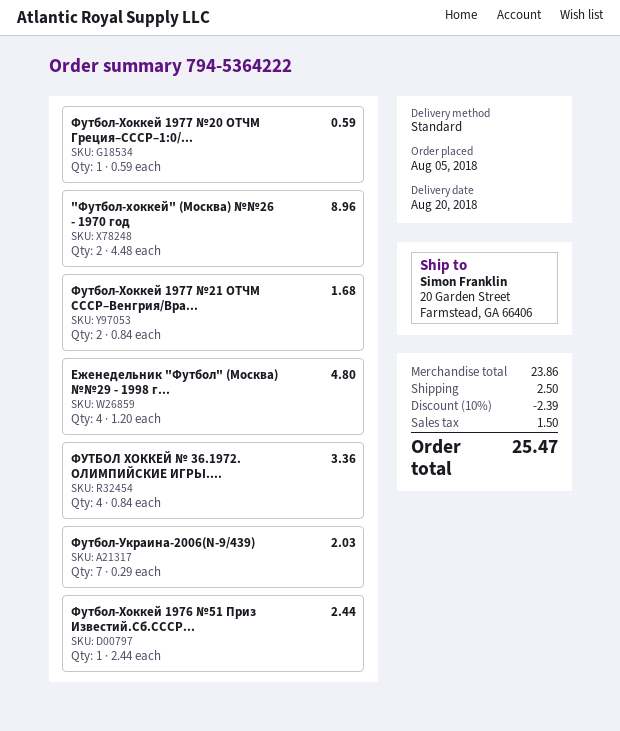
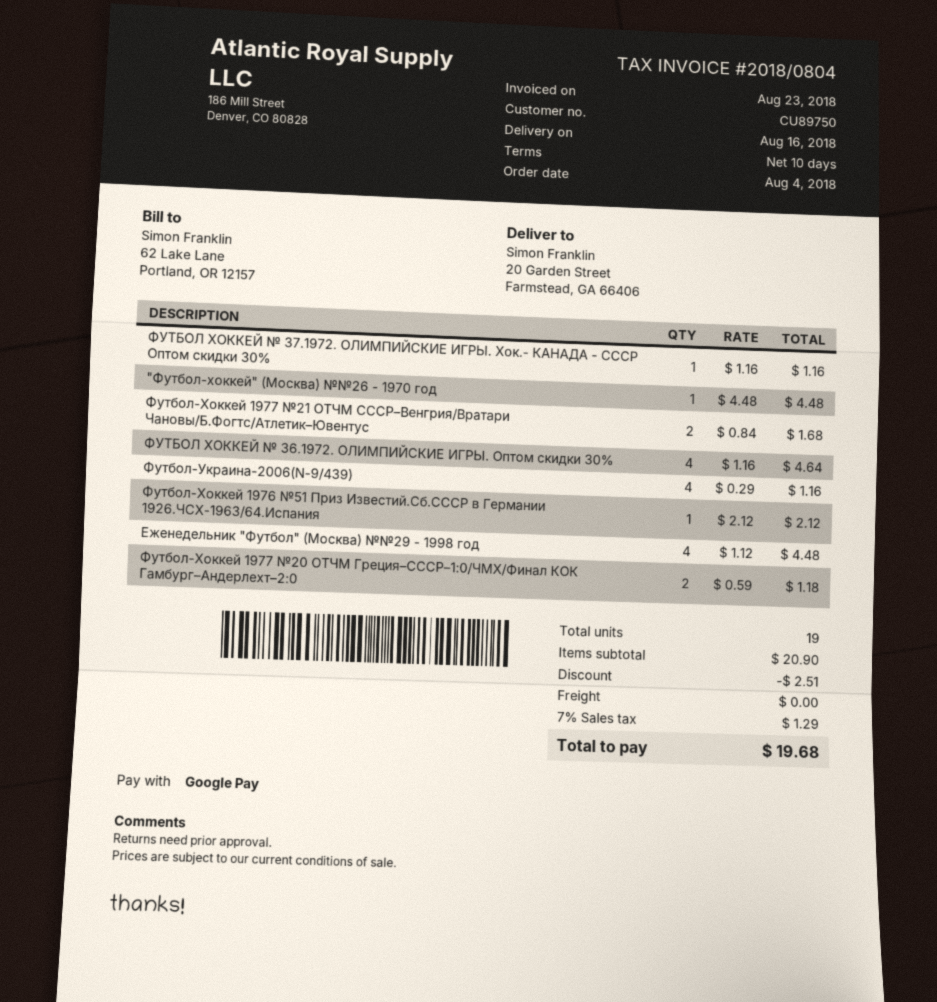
order date: 2018-08-05 -> 2018-08-04
delivery date: 2018-08-20 -> 2018-08-16
Футбол-Хоккей 1977 №20 ОТЧМ Греция–СССР–1:0/...: 1 x 0.59 = 0.59 -> 2 x 0.59 = 1.18
"Футбол-хоккей" (Москва) №№26 - 1970 год: 2 x 4.48 = 8.96 -> 1 x 4.48 = 4.48
Еженедельник "Футбол" (Москва) №№29 - 1998 г...: 4 x 1.20 = 4.80 -> 4 x 1.12 = 4.48
ФУТБОЛ ХОККЕЙ № 36.1972. ОЛИМПИЙСКИЕ ИГРЬІ....: 4 x 0.84 = 3.36 -> 4 x 1.16 = 4.64
Футбол-Украина-2006(N-9/439): 7 x 0.29 = 2.03 -> 4 x 0.29 = 1.16
Футбол-Хоккей 1976 №51 Приз Известий.Сб.СССР...: 1 x 2.44 = 2.44 -> 1 x 2.12 = 2.12
ФУТБОЛ ХОККЕЙ № 37.1972. ОЛИМПИЙСКИЕ ИГРЬІ. Хок.- КАНАДА - СССР Оптом скидки 30%: none -> 1 x 1.16 = 1.16
subtotal: 23.86 -> 20.90
discount: 2.39 -> 2.51
shipping: 2.50 -> 0.00
tax: 1.50 -> 1.29
total: 25.47 -> 19.68

